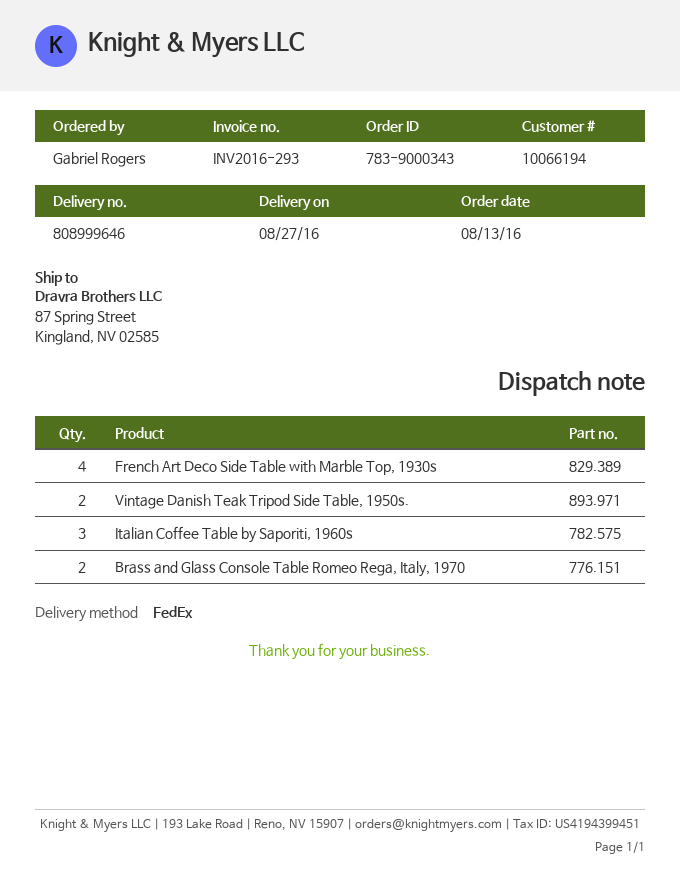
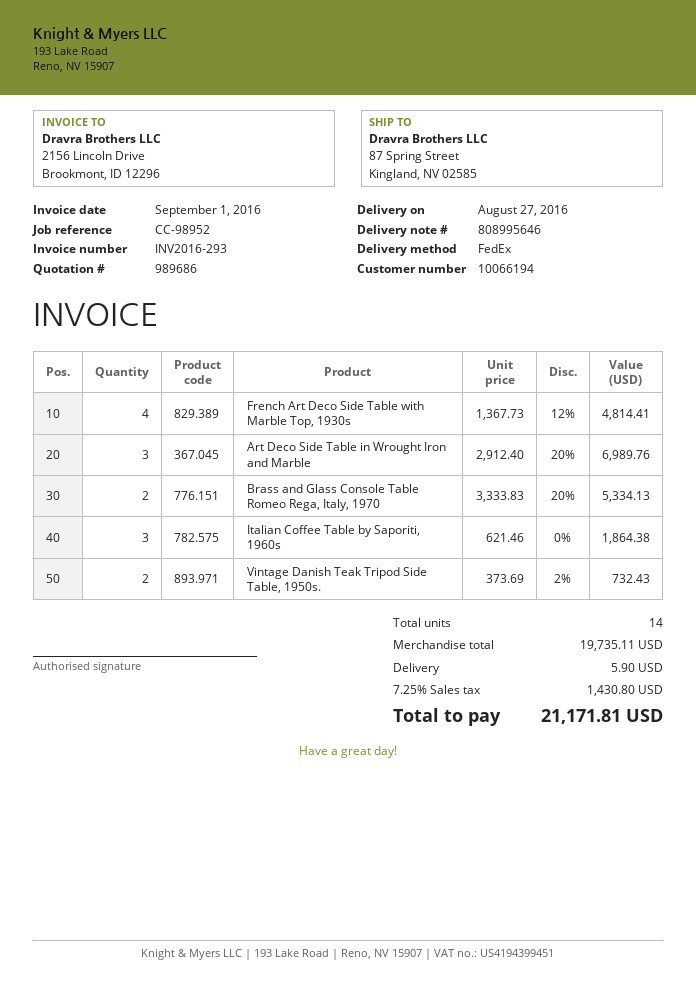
delivery note number: 808999646 -> 808995646
Art Deco Side Table in Wrought Iron and Marble: none -> 3

